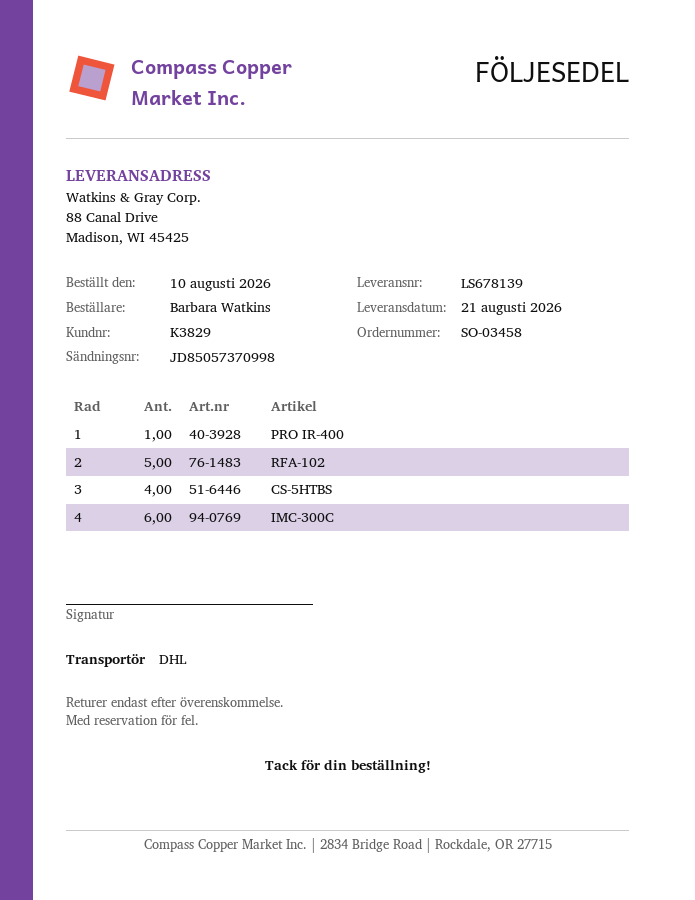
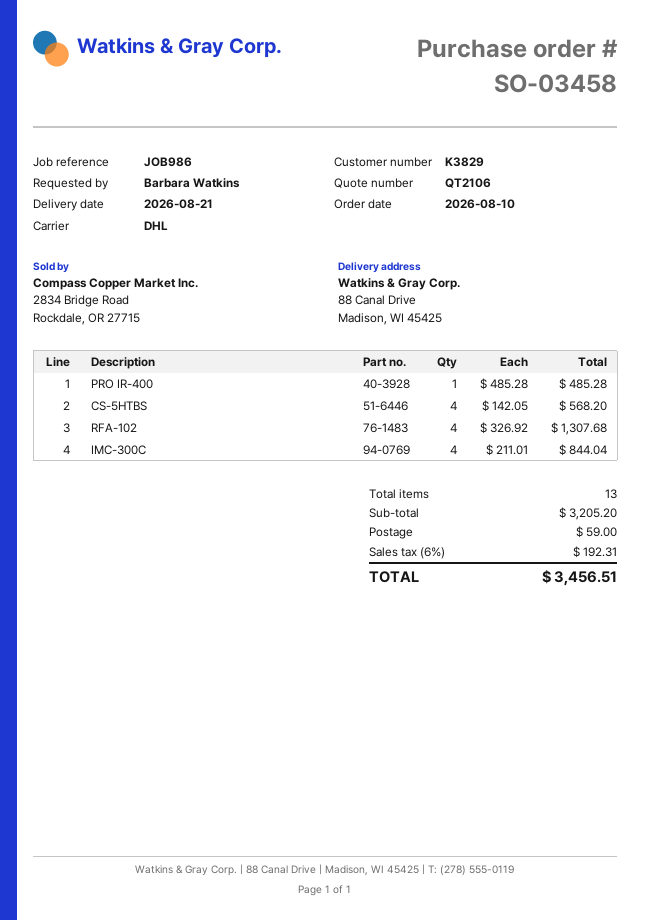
RFA-102: 5 -> 4
IMC-300C: 6 -> 4

